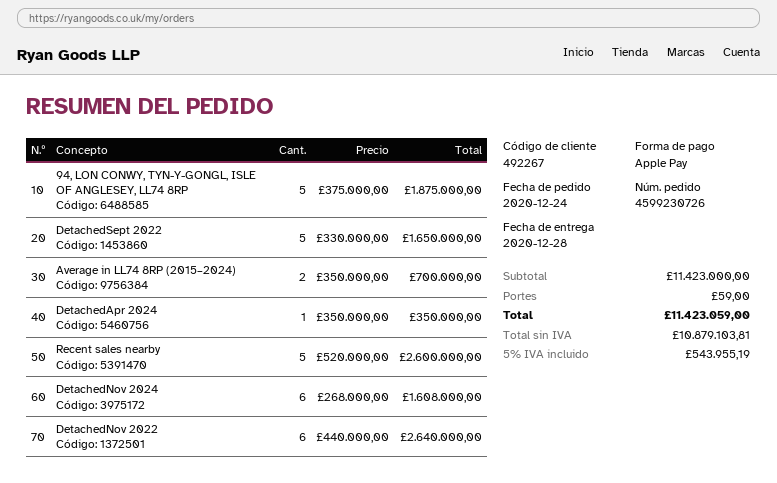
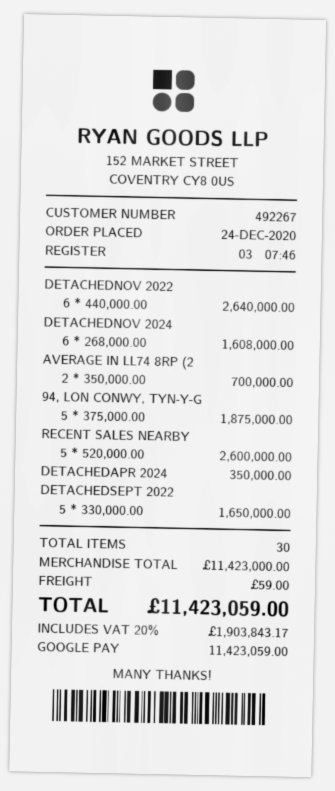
payment method: Apple Pay -> Google Pay
tax: 5% = 543955.19 -> 20% = 1903843.17

